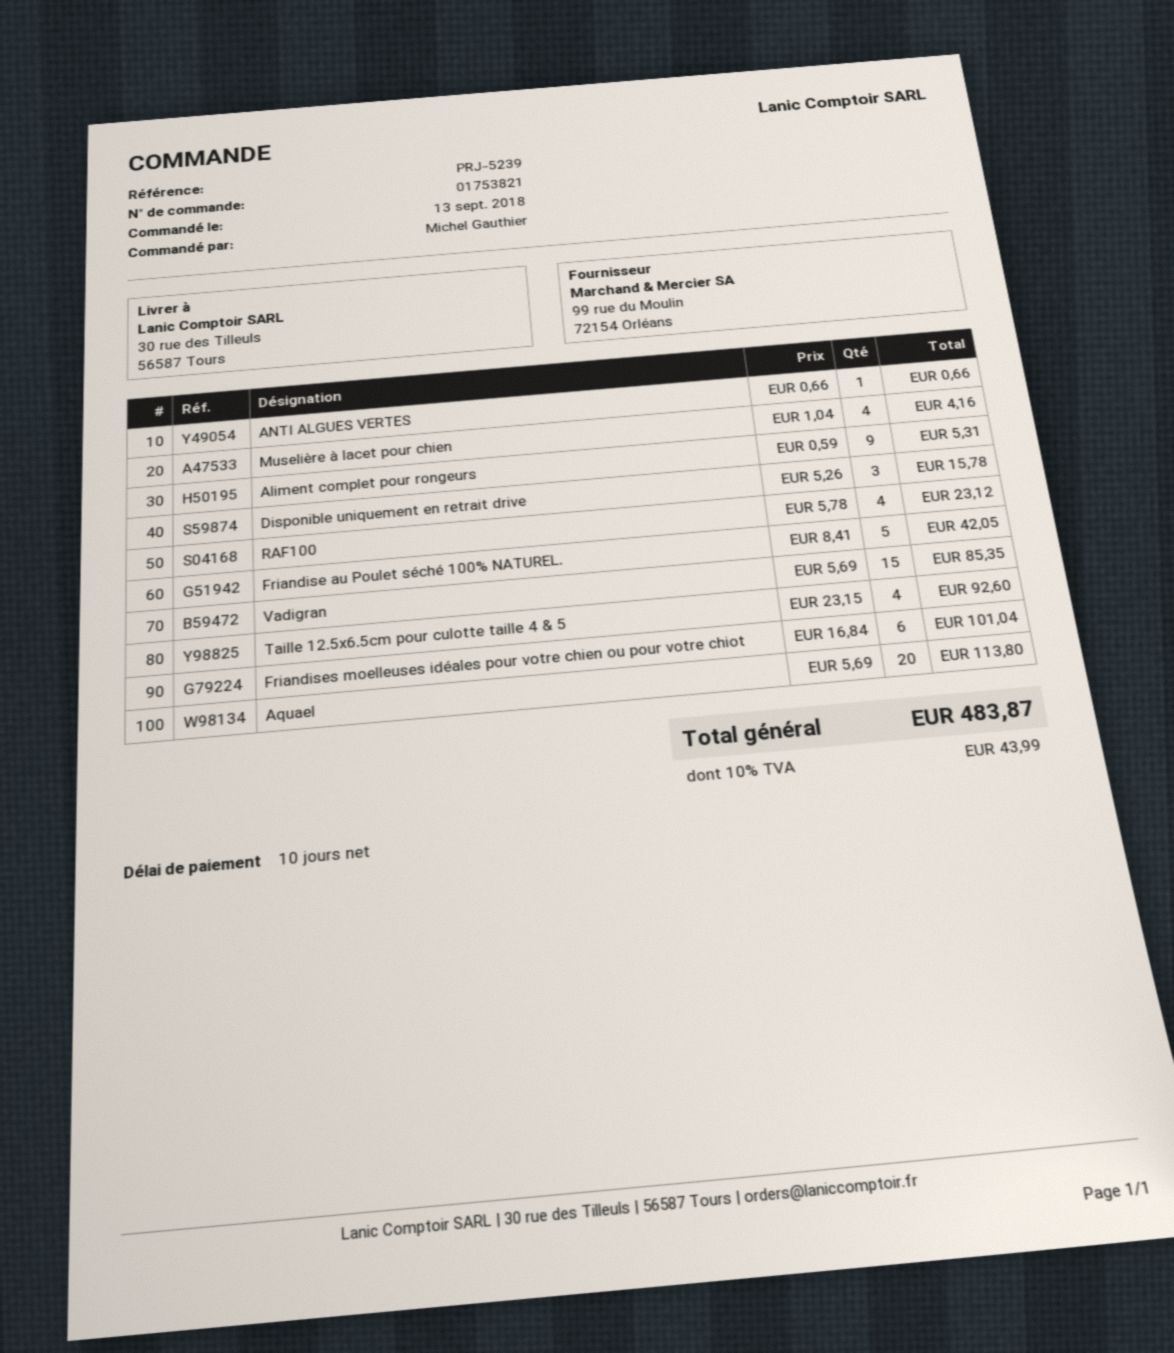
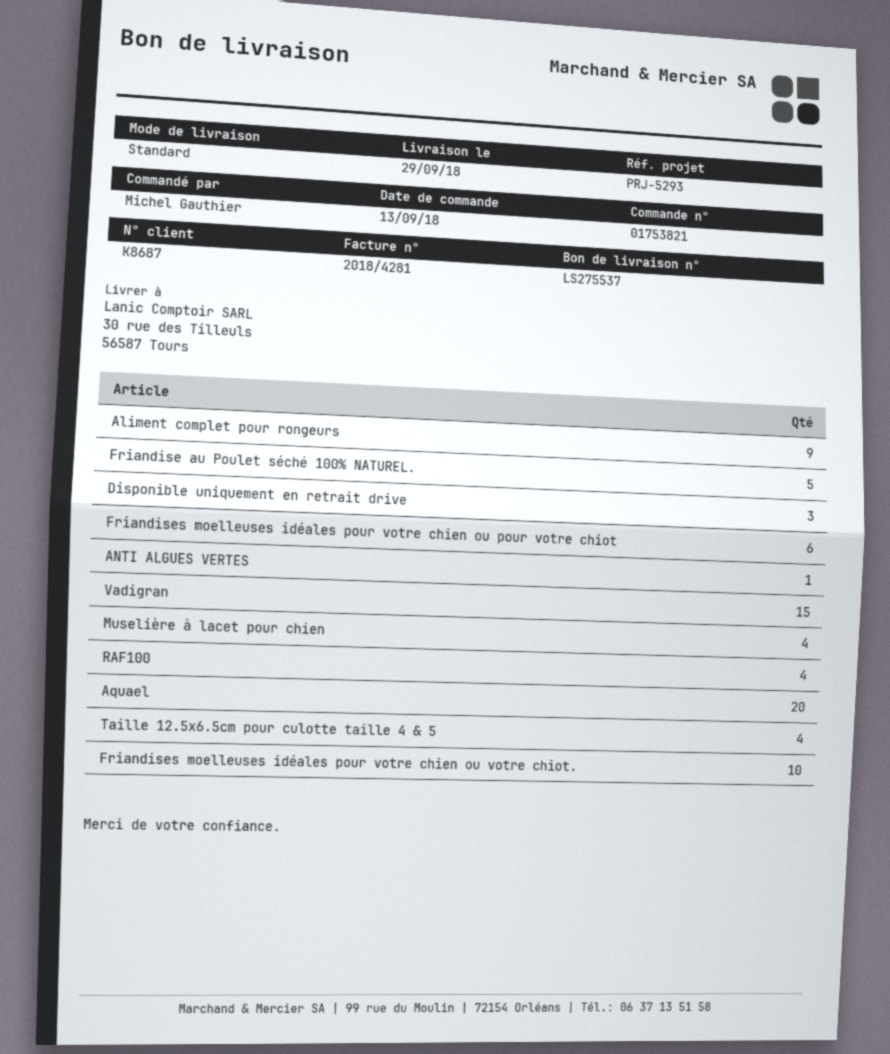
reference: PRJ-5239 -> PRJ-5293
Friandises moelleuses idéales pour votre chien ou votre chiot.: none -> 10

